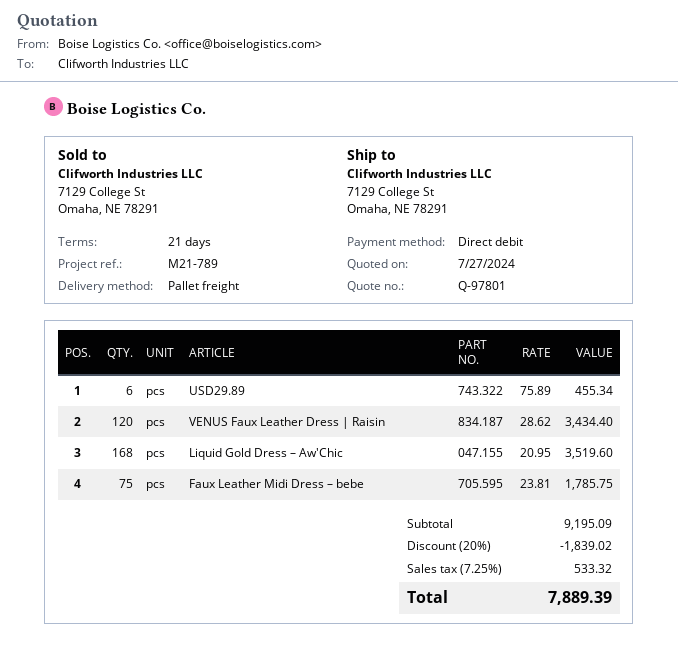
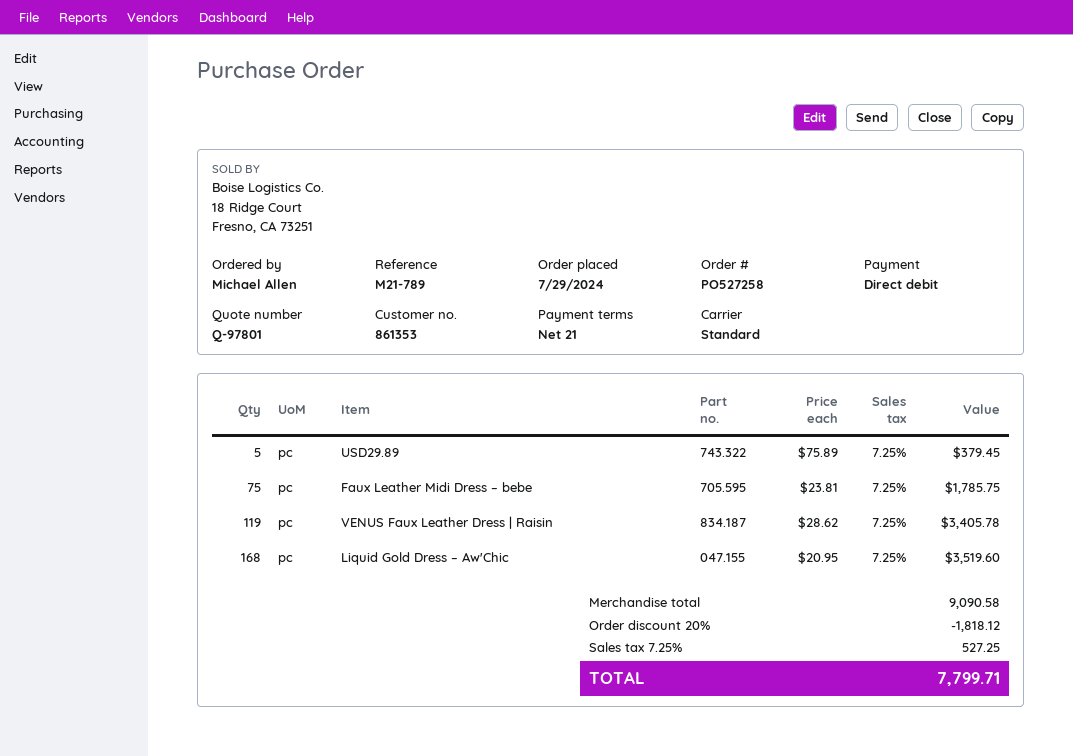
shipping method: pallet freight -> standard
USD29.89: 6 x 75.89 = 455.34 -> 5 x 75.89 = 379.45
VENUS Faux Leather Dress | Raisin: 120 x 28.62 = 3434.40 -> 119 x 28.62 = 3405.78
subtotal: 9195.09 -> 9090.58
discount: 20% = 1839.02 -> 20% = 1818.12
tax: 7.25% = 533.32 -> 7.25% = 527.25
total: 7889.39 -> 7799.71

